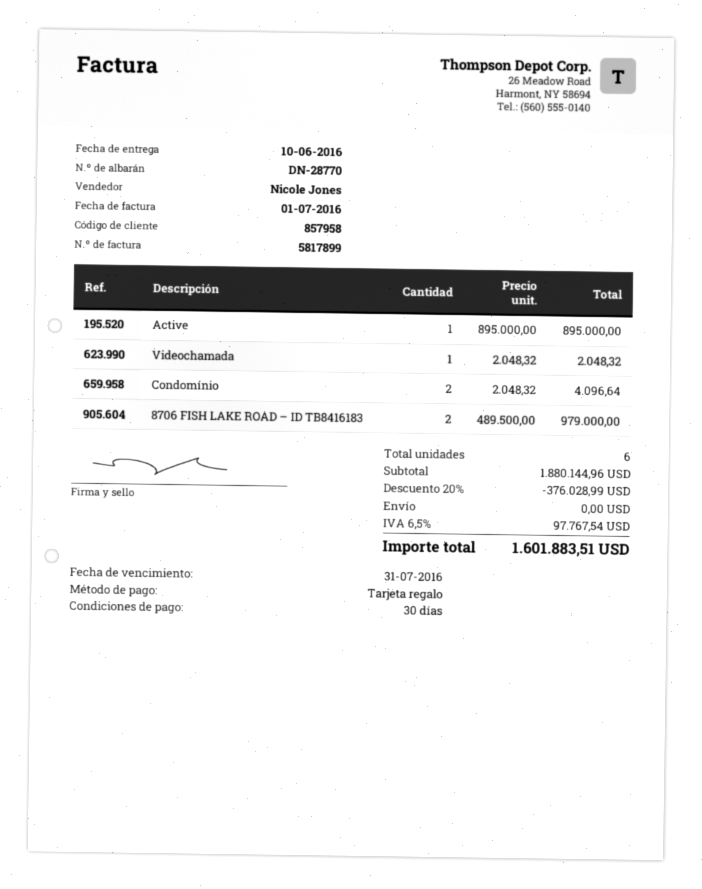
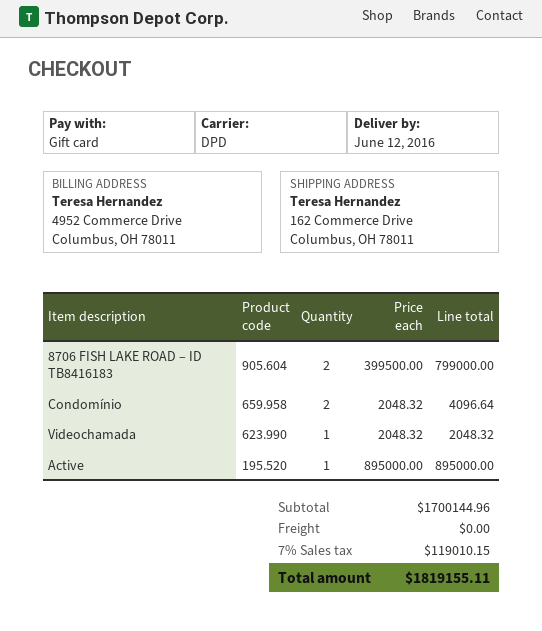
delivery date: 2016-06-10 -> 2016-06-12
8706 FISH LAKE ROAD – ID TB8416183: 2 x 489500.00 = 979000.00 -> 2 x 399500.00 = 799000.00
subtotal: 1880144.96 -> 1700144.96
discount: 20% = 376028.99 -> none
tax: 6.5% = 97767.54 -> 7% = 119010.15
total: 1601883.51 -> 1819155.11

